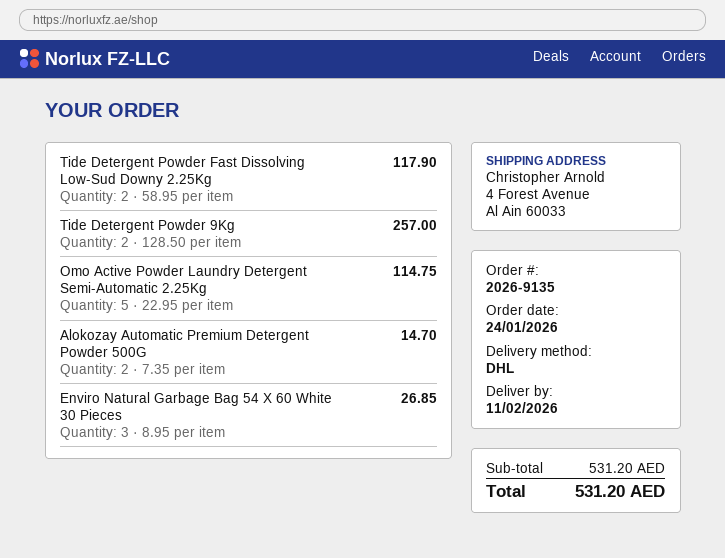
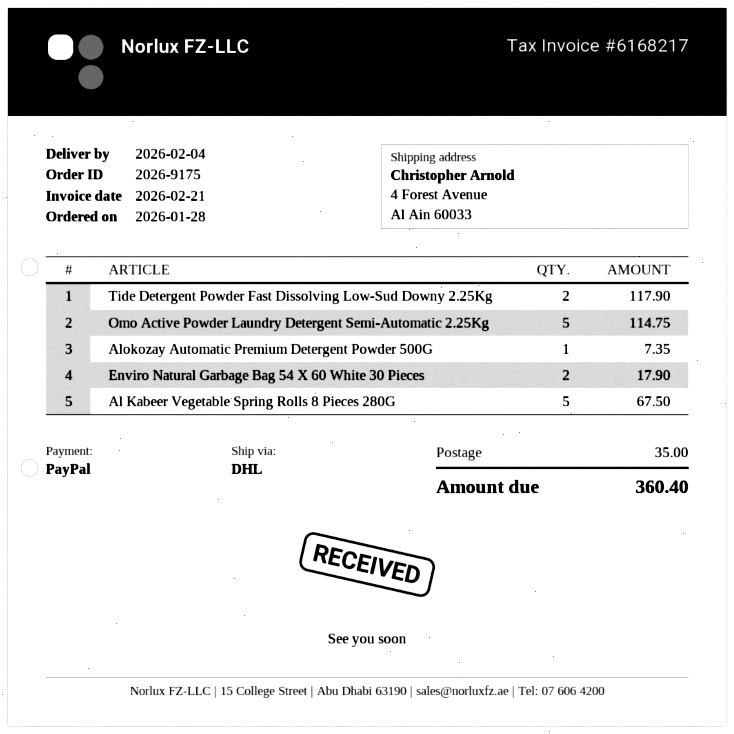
order number: 2026-9135 -> 2026-9175
order date: 2026-01-24 -> 2026-01-28
delivery date: 2026-02-11 -> 2026-02-04
Tide Detergent Powder 9Kg: 2 for 257.00 -> none
Alokozay Automatic Premium Detergent Powder 500G: 2 for 14.70 -> 1 for 7.35
Enviro Natural Garbage Bag 54 X 60 White 30 Pieces: 3 for 26.85 -> 2 for 17.90
Al Kabeer Vegetable Spring Rolls 8 Pieces 280G: none -> 5 for 67.50
shipping: none -> 35.00
total: 531.20 -> 360.40

